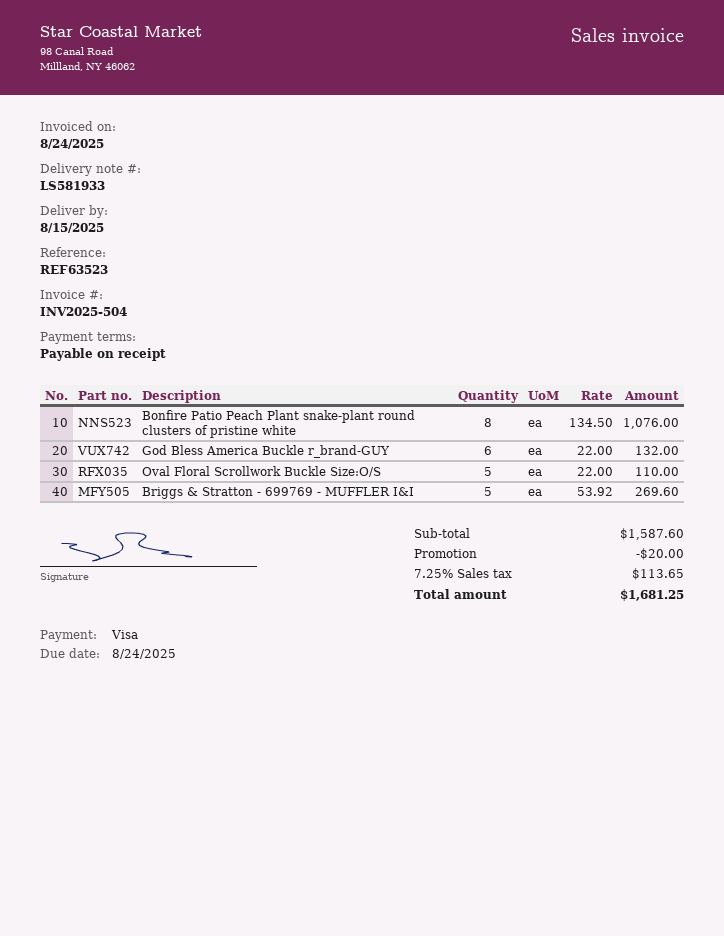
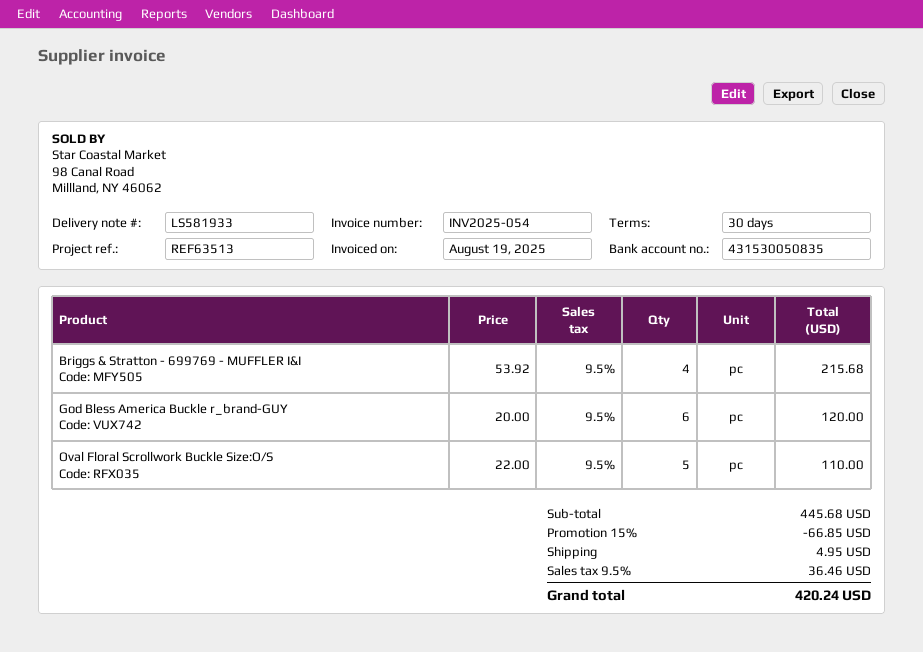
invoice number: INV2025-504 -> INV2025-054
invoice date: 2025-08-24 -> 2025-08-19
payment terms: on receipt -> 30 days
reference: REF63523 -> REF63513
Bonfire Patio Peach Plant snake-plant round clusters of pristine white: 8 x 134.50 = 1076.00 -> none
God Bless America Buckle r_brand-GUY: 6 x 22.00 = 132.00 -> 6 x 20.00 = 120.00
Briggs & Stratton - 699769 - MUFFLER I&I: 5 x 53.92 = 269.60 -> 4 x 53.92 = 215.68
subtotal: 1587.60 -> 445.68
discount: 20.00 -> 66.85
shipping: none -> 4.95
tax: 7.25% = 113.65 -> 9.5% = 36.46
total: 1681.25 -> 420.24

